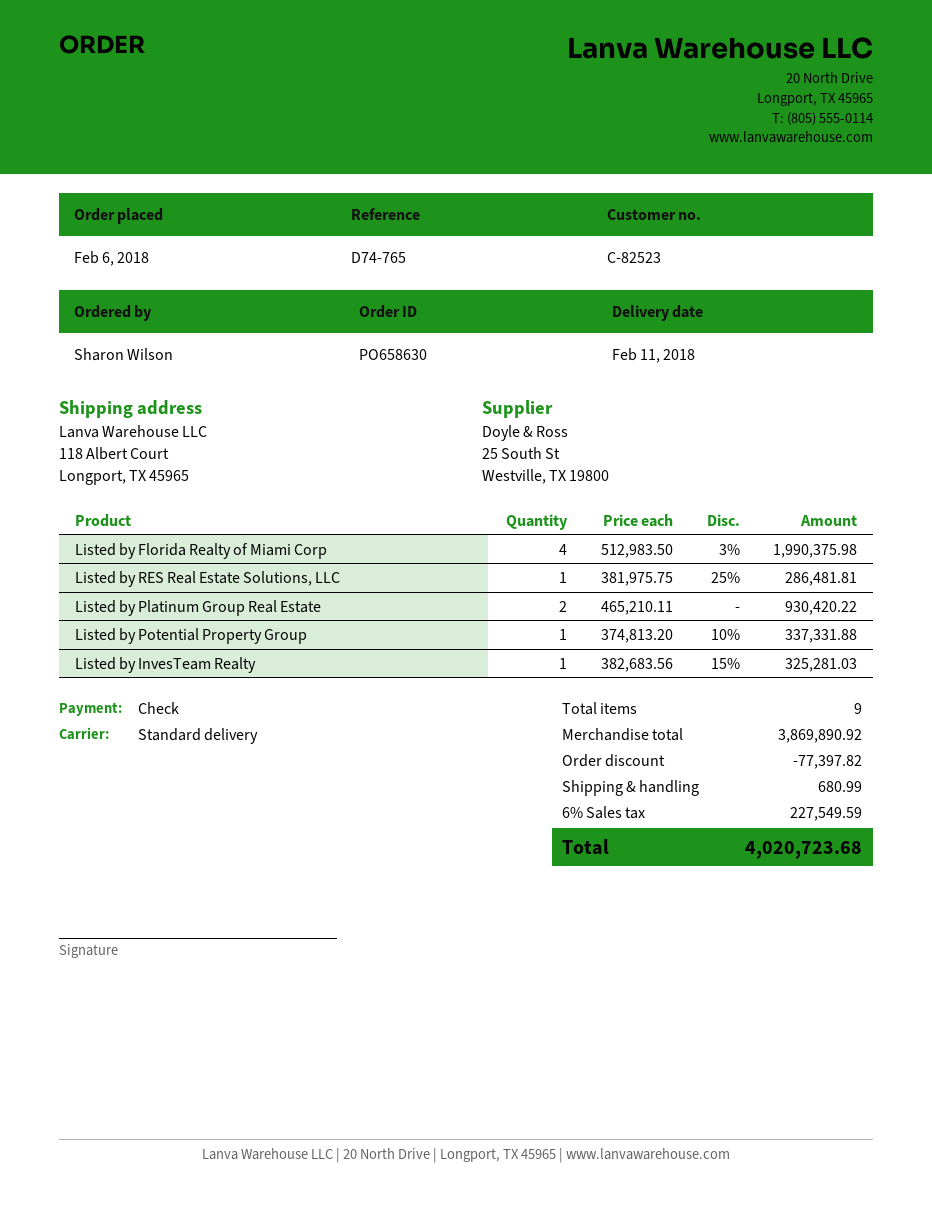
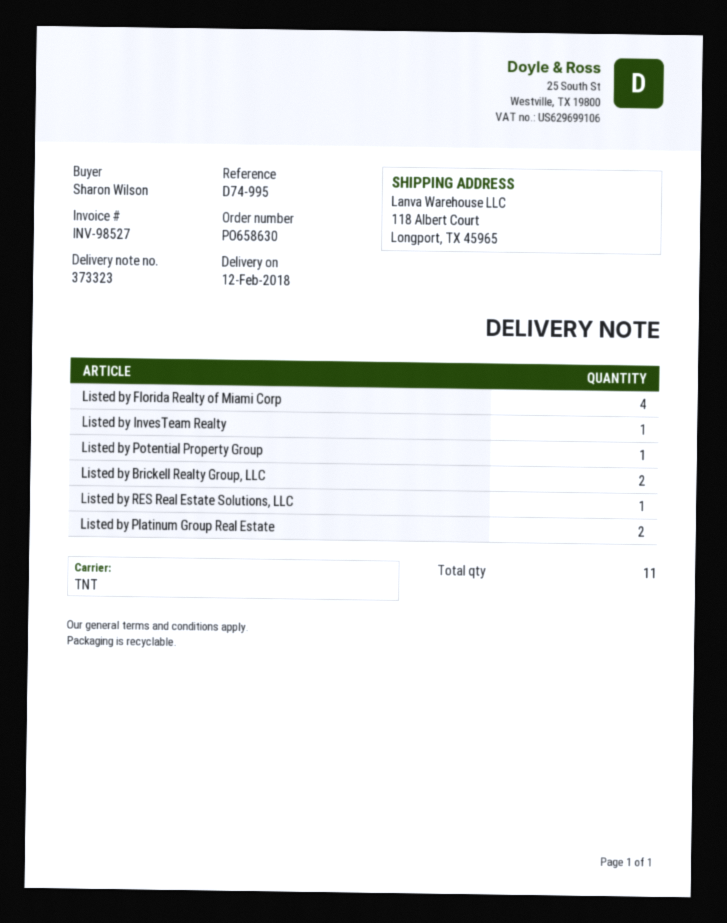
delivery date: 2018-02-11 -> 2018-02-12
reference: D74-765 -> D74-995
shipping method: standard -> TNT
Listed by Brickell Realty Group, LLC: none -> 2
total quantity: 9 -> 11

